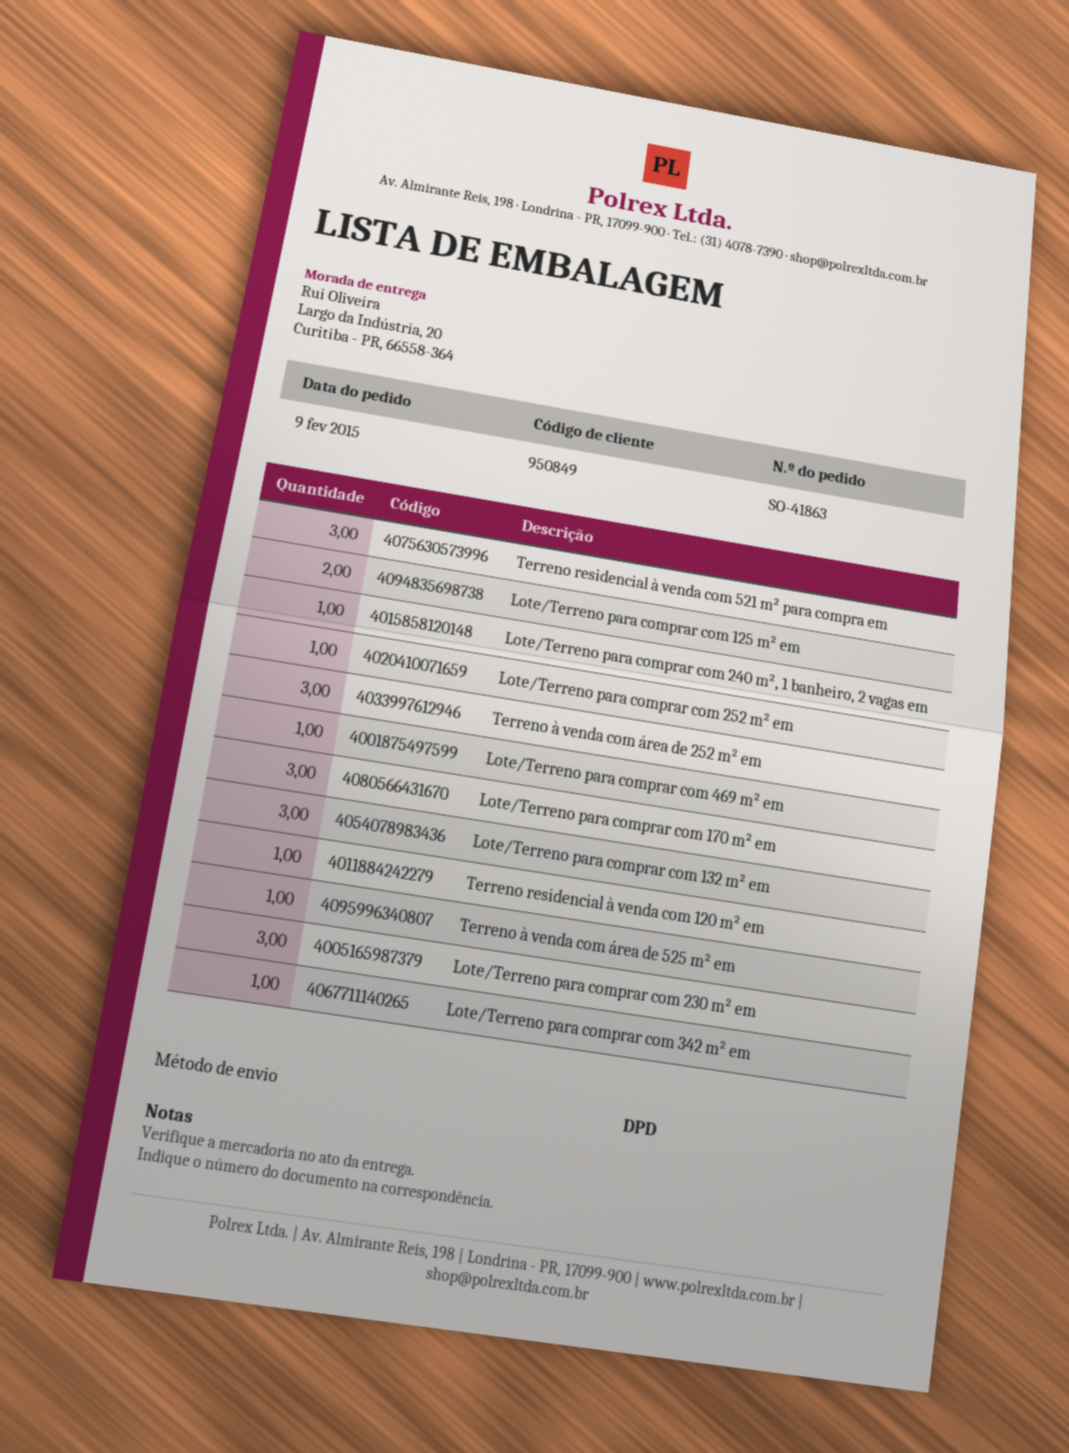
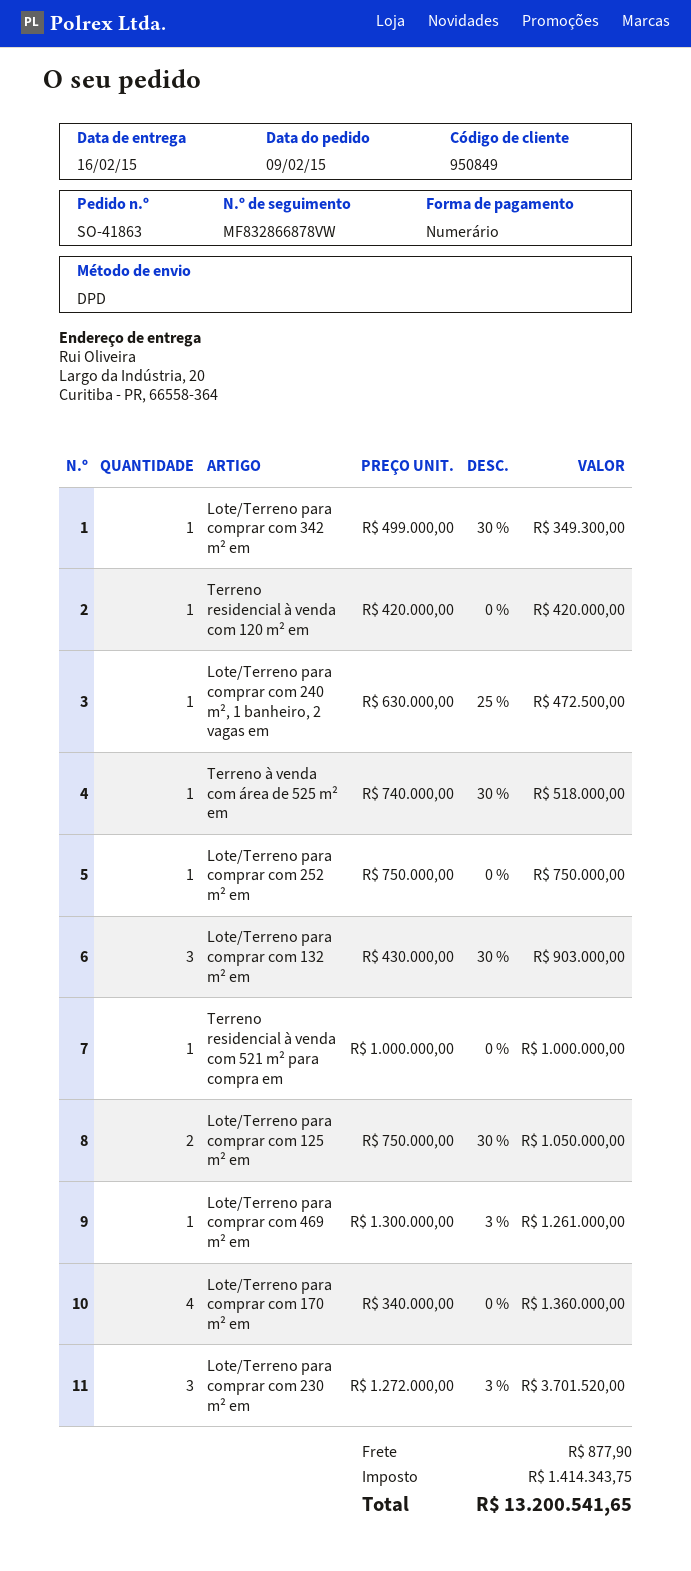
Terreno residencial à venda com 521 m² para compra em: 3 -> 1
Terreno à venda com área de 252 m² em: 3 -> none
Lote/Terreno para comprar com 170 m² em: 3 -> 4

